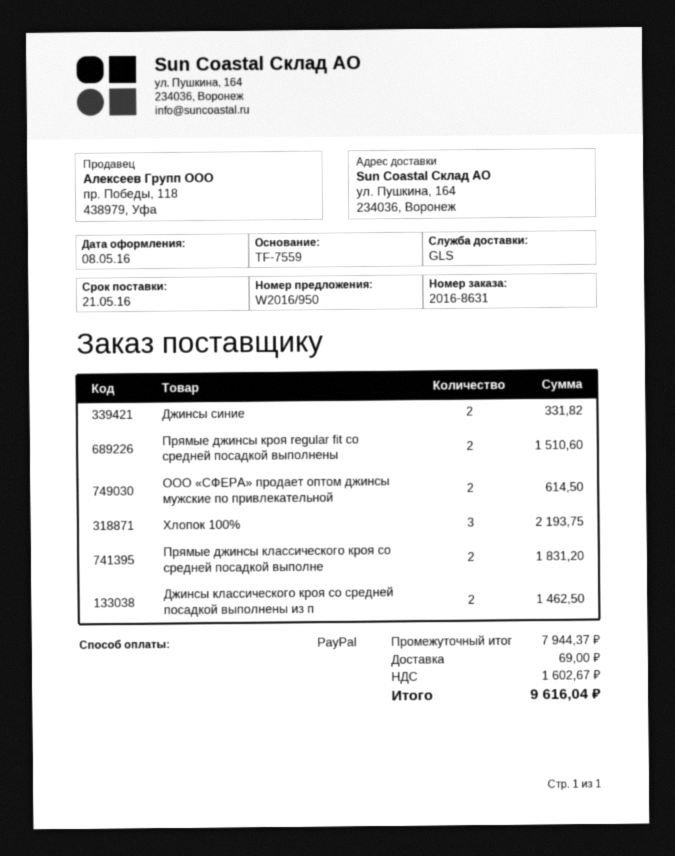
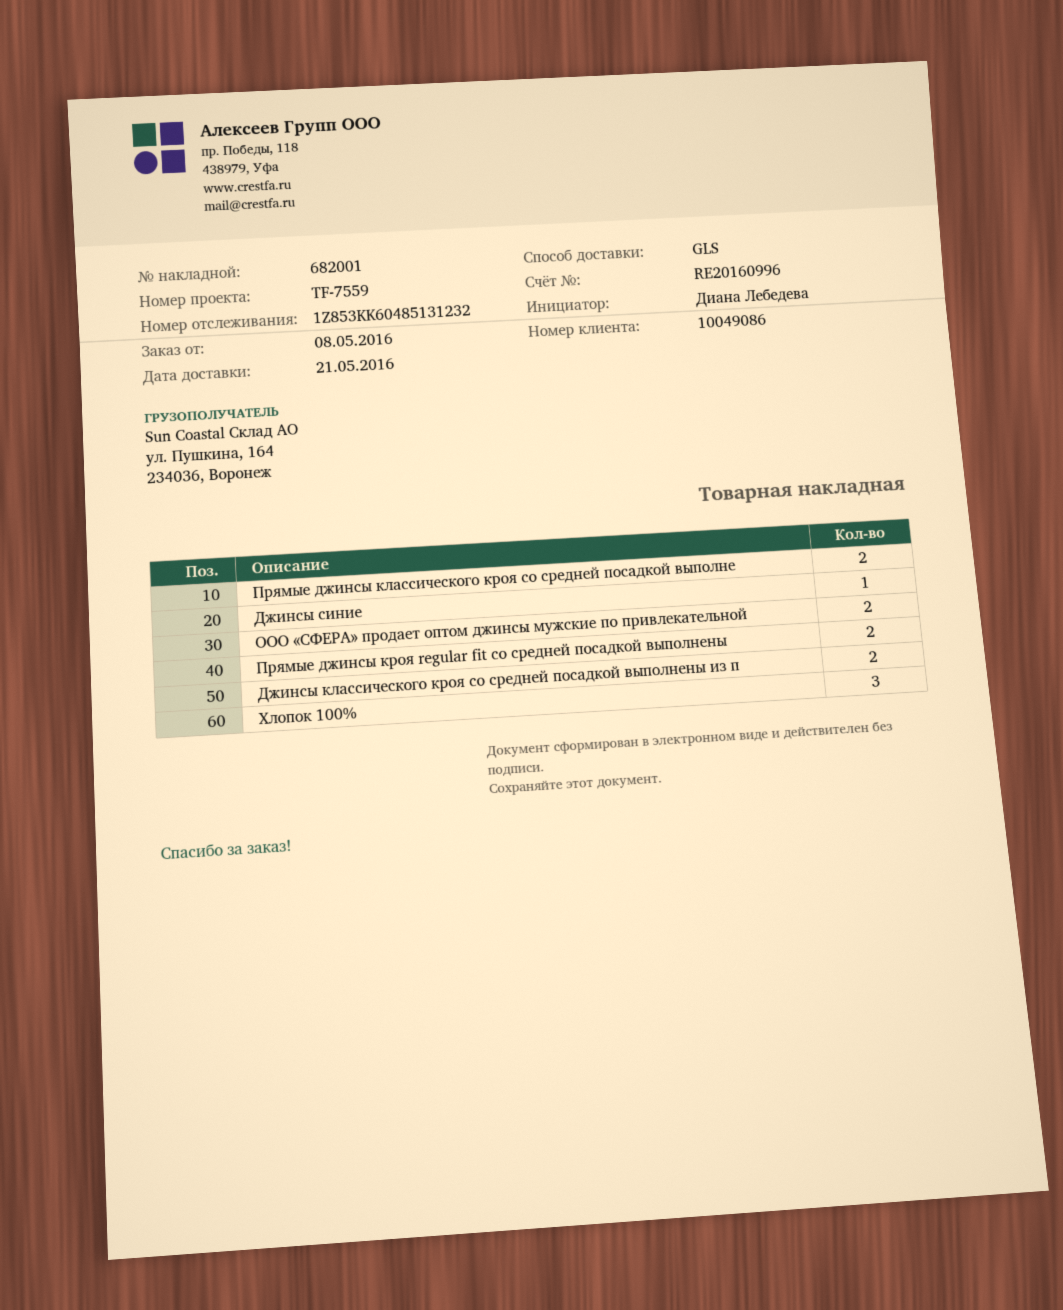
Джинсы синие: 2 -> 1

